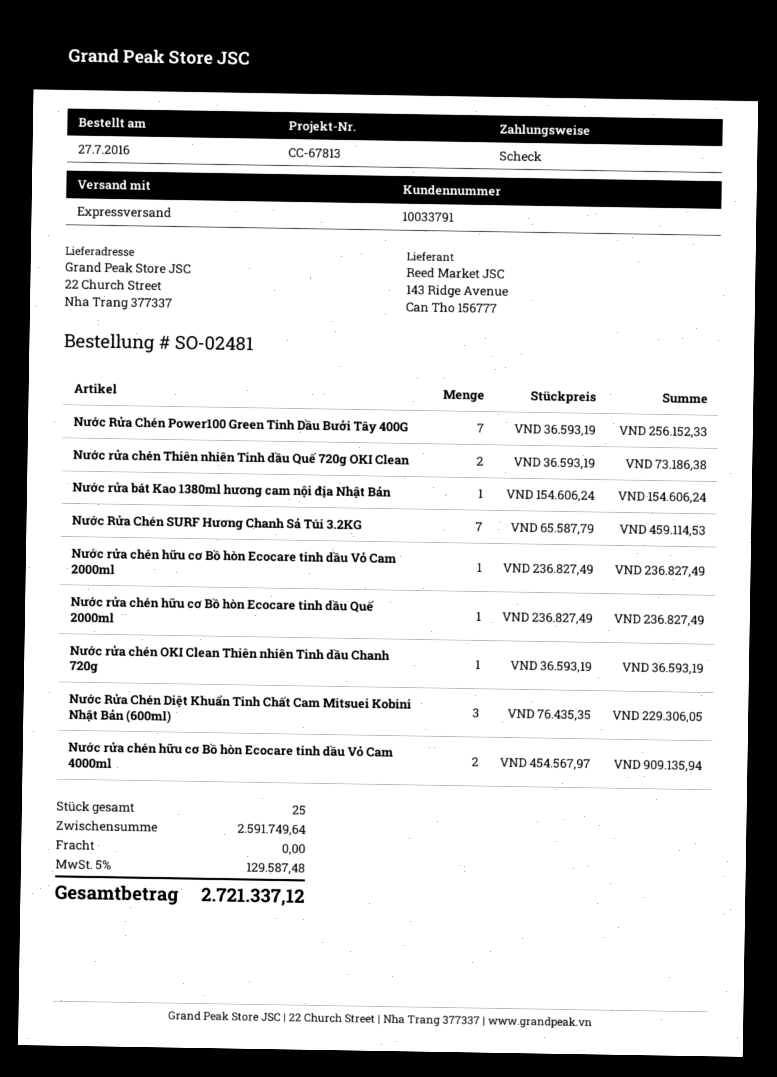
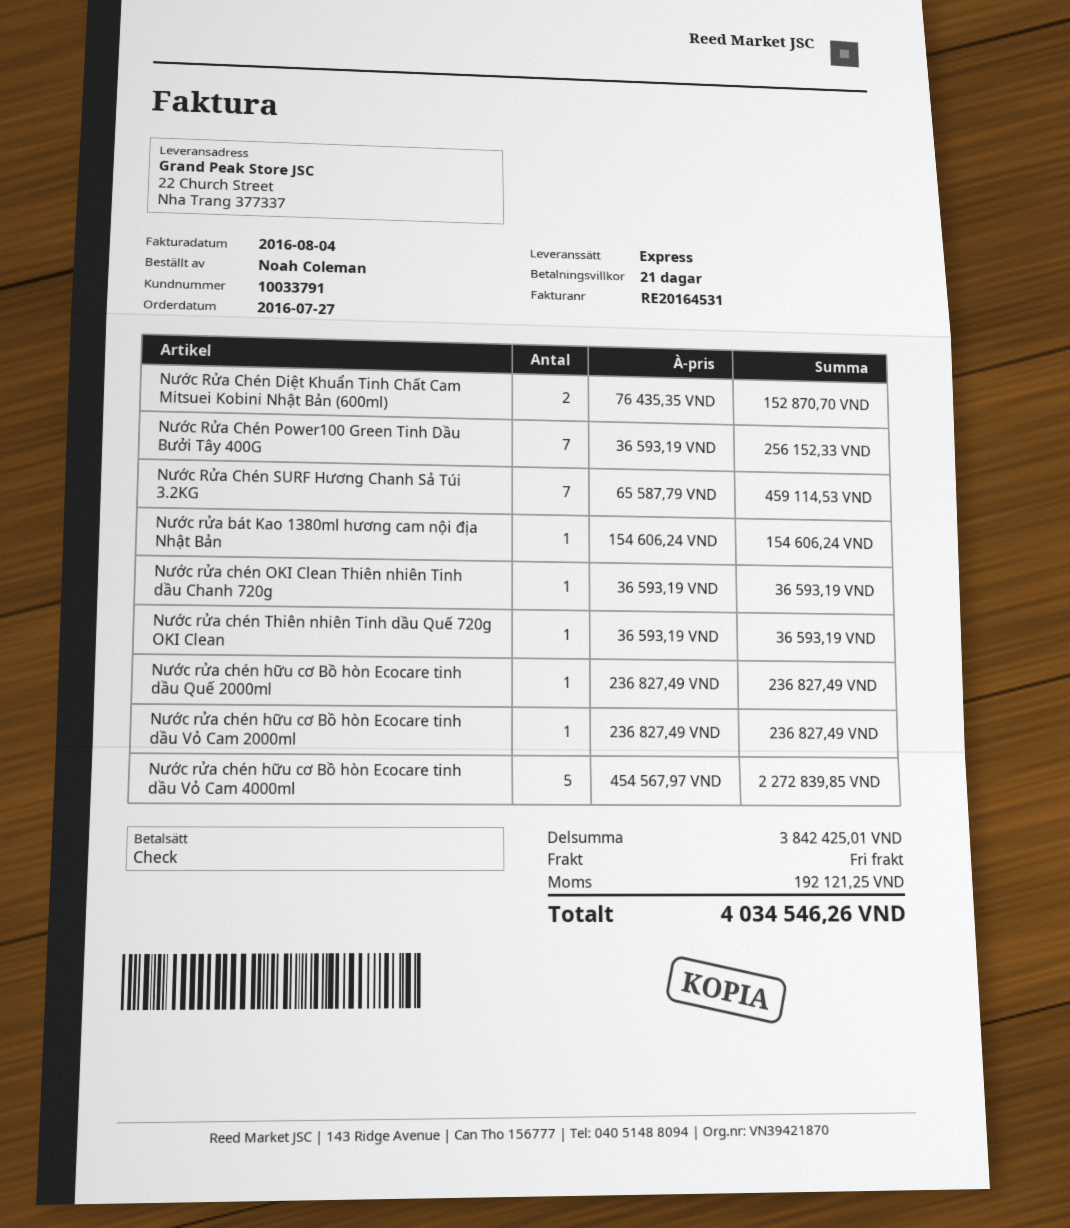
Nước rửa chén Thiên nhiên Tinh dầu Quế 720g OKI Clean: 2 x 36593.19 = 73186.38 -> 1 x 36593.19 = 36593.19
Nước Rửa Chén Diệt Khuẩn Tinh Chất Cam Mitsuei Kobini Nhật Bản (600ml): 3 x 76435.35 = 229306.05 -> 2 x 76435.35 = 152870.70
Nước rửa chén hữu cơ Bồ hòn Ecocare tinh dầu Vỏ Cam 4000ml: 2 x 454567.97 = 909135.94 -> 5 x 454567.97 = 2272839.85
subtotal: 2591749.64 -> 3842425.01
tax: 129587.48 -> 192121.25
total: 2721337.12 -> 4034546.26

